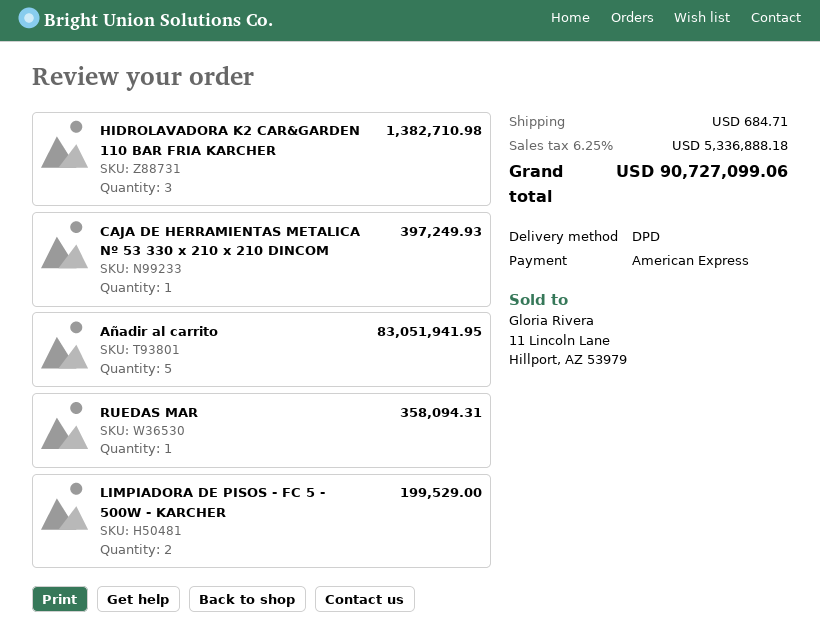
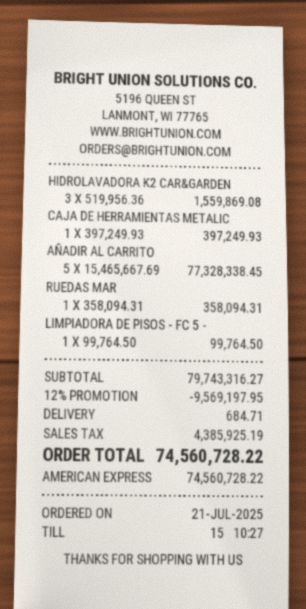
HIDROLAVADORA K2 CAR&GARDEN 110 BAR FRIA KARCHER: 3 for 1382710.98 -> 3 for 1559869.08
Añadir al carrito: 5 for 83051941.95 -> 5 for 77328338.45
LIMPIADORA DE PISOS - FC 5 - 500W - KARCHER: 2 for 199529.00 -> 1 for 99764.50
discount: none -> 12% = 9569197.95
tax: 5336888.18 -> 4385925.19
total: 90727099.06 -> 74560728.22

